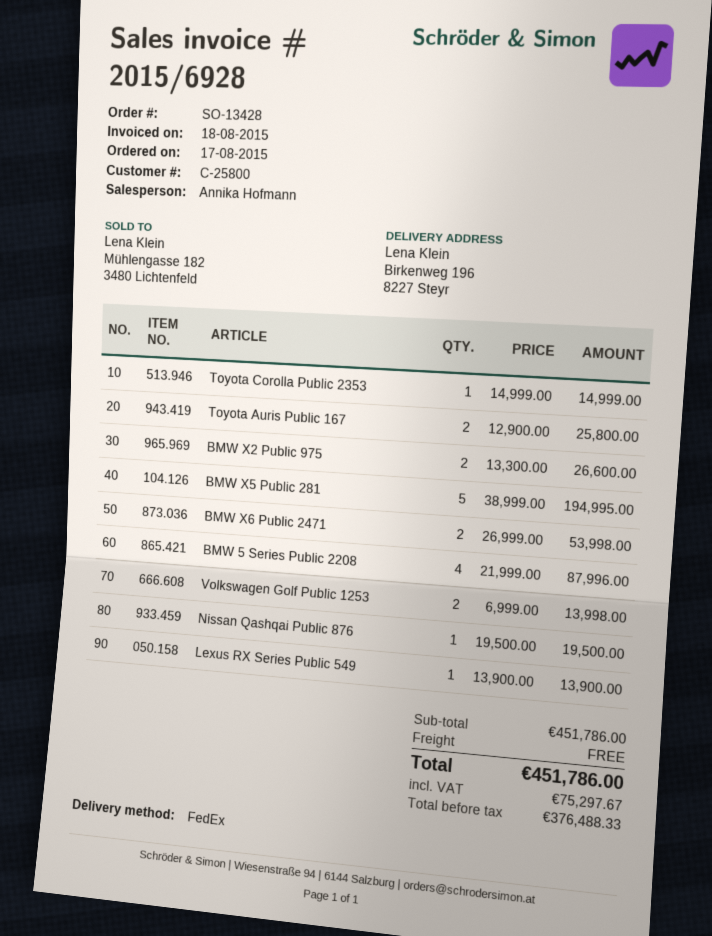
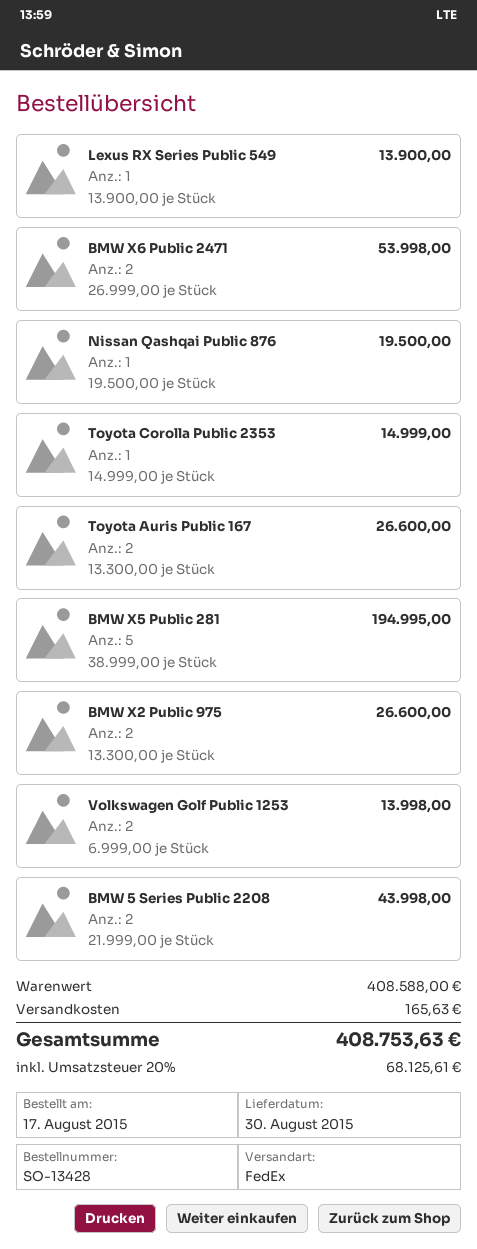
Toyota Auris Public 167: 2 x 12900.00 = 25800.00 -> 2 x 13300.00 = 26600.00
BMW 5 Series Public 2208: 4 x 21999.00 = 87996.00 -> 2 x 21999.00 = 43998.00
subtotal: 451786.00 -> 408588.00
shipping: 0.00 -> 165.63
tax: 75297.67 -> 68125.61
total: 451786.00 -> 408753.63

